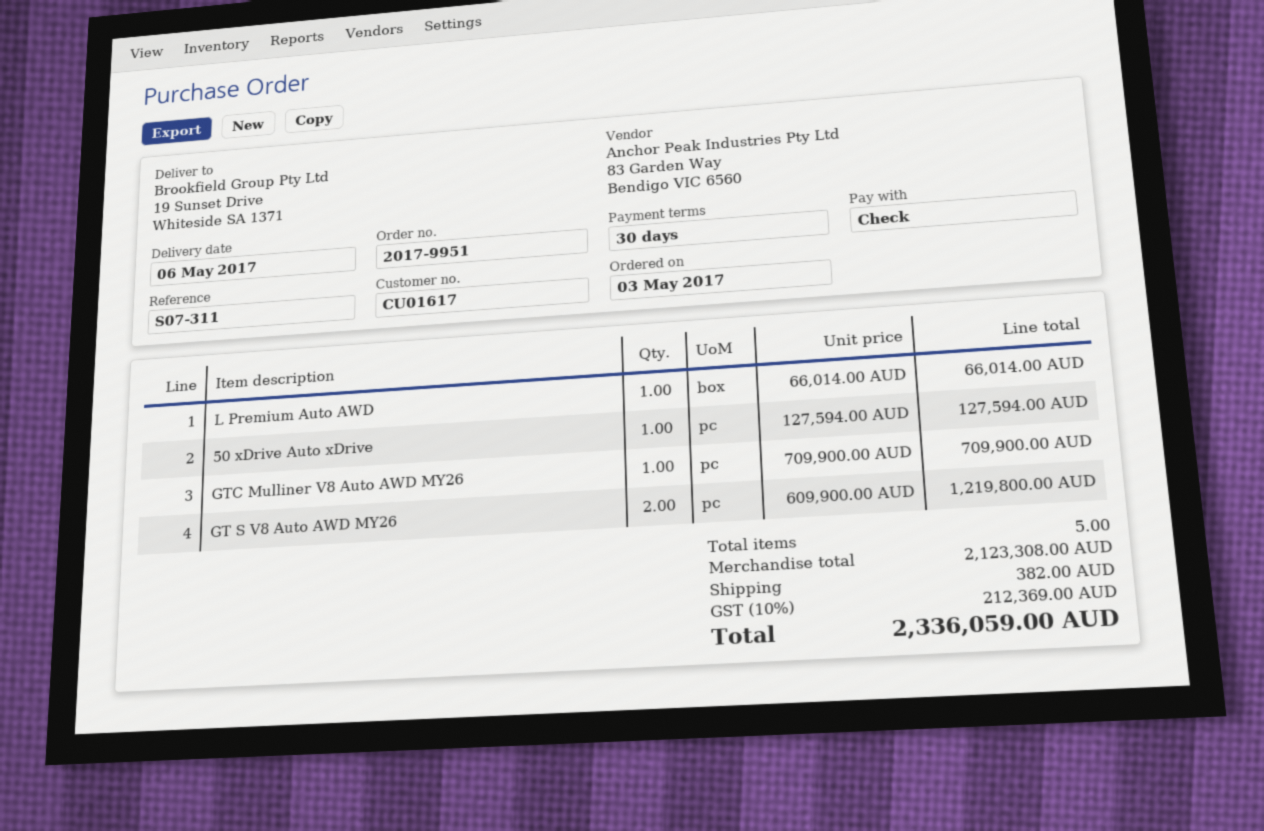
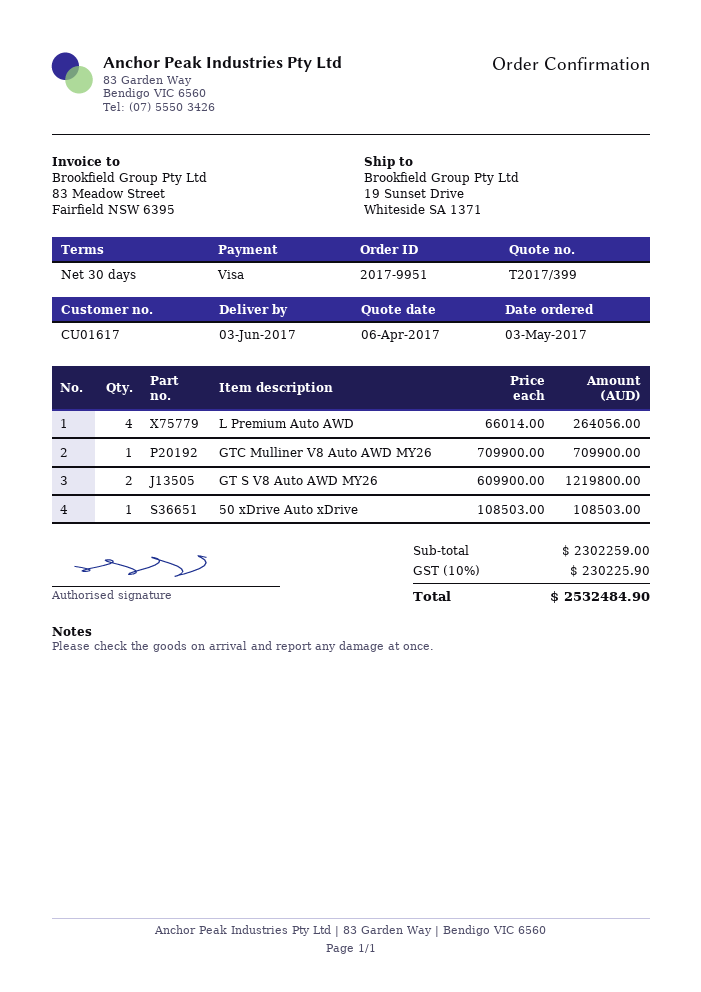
delivery date: 2017-05-06 -> 2017-06-03
payment method: cheque -> Visa
L Premium Auto AWD: 1 x 66014.00 = 66014.00 -> 4 x 66014.00 = 264056.00
50 xDrive Auto xDrive: 1 x 127594.00 = 127594.00 -> 1 x 108503.00 = 108503.00
subtotal: 2123308.00 -> 2302259.00
shipping: 382.00 -> none
tax: 10% = 212369.00 -> 10% = 230225.90
total: 2336059.00 -> 2532484.90

